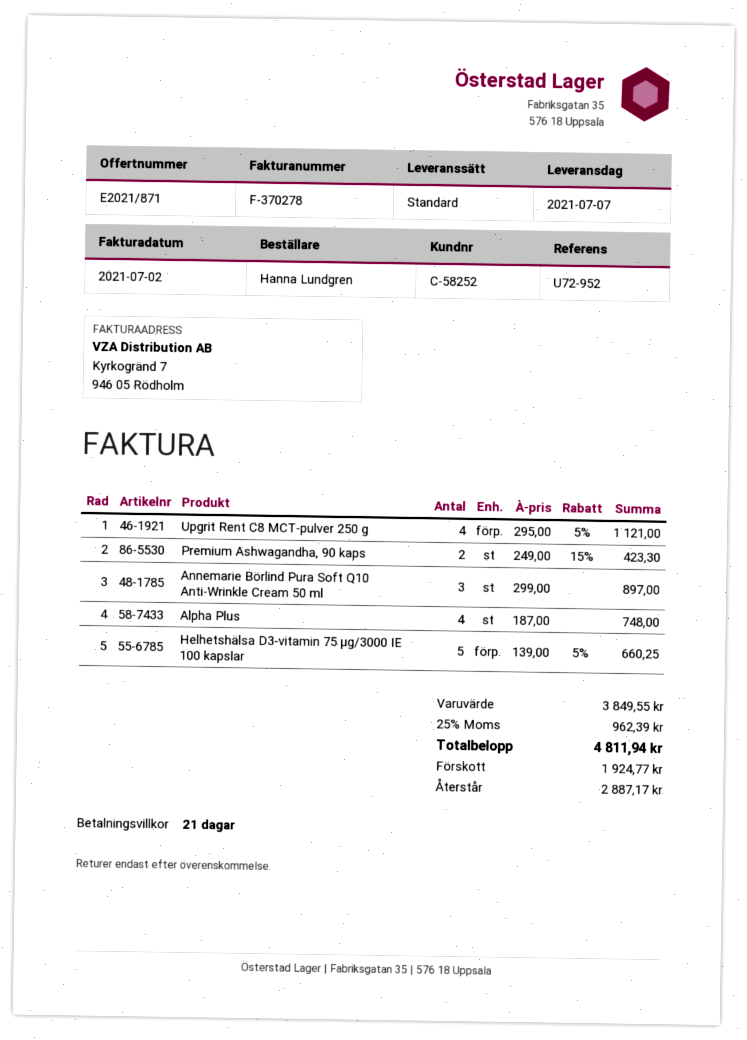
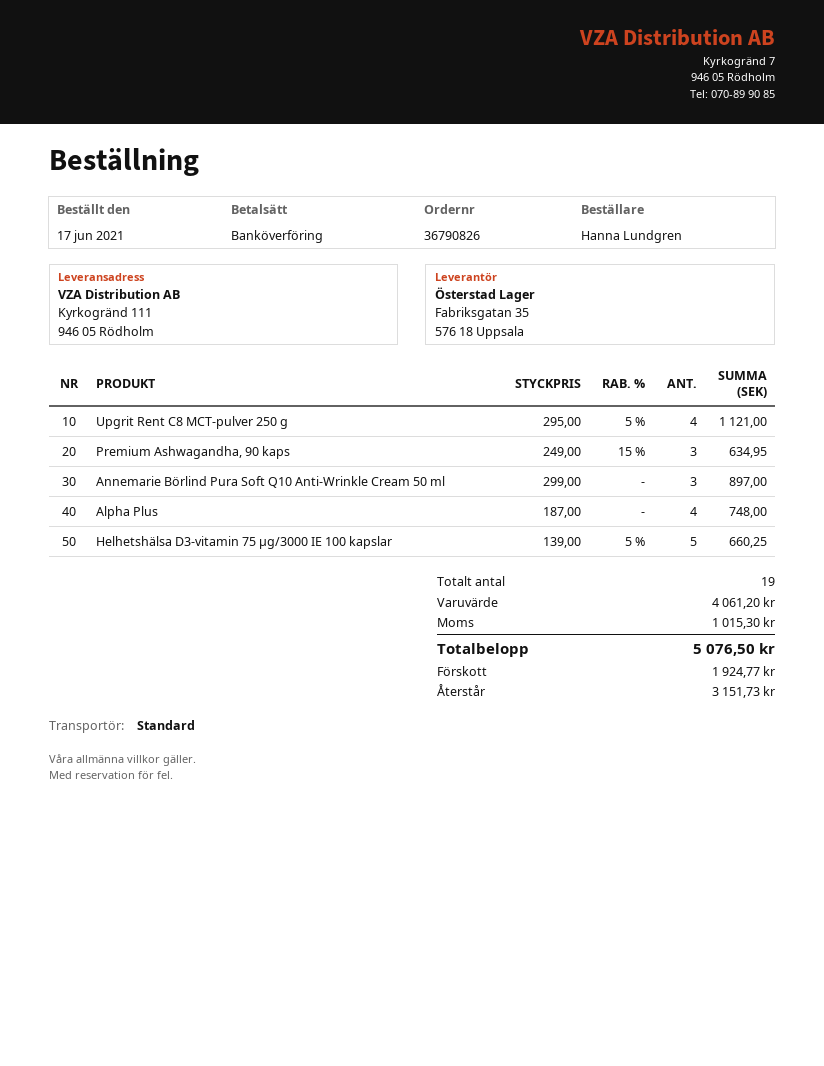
Premium Ashwagandha, 90 kaps: 2 x 249.00 - 15% = 423.30 -> 3 x 249.00 - 15% = 634.95
subtotal: 3849.55 -> 4061.20
tax: 962.39 -> 1015.30
total: 4811.94 -> 5076.50
balance: 2887.17 -> 3151.73

